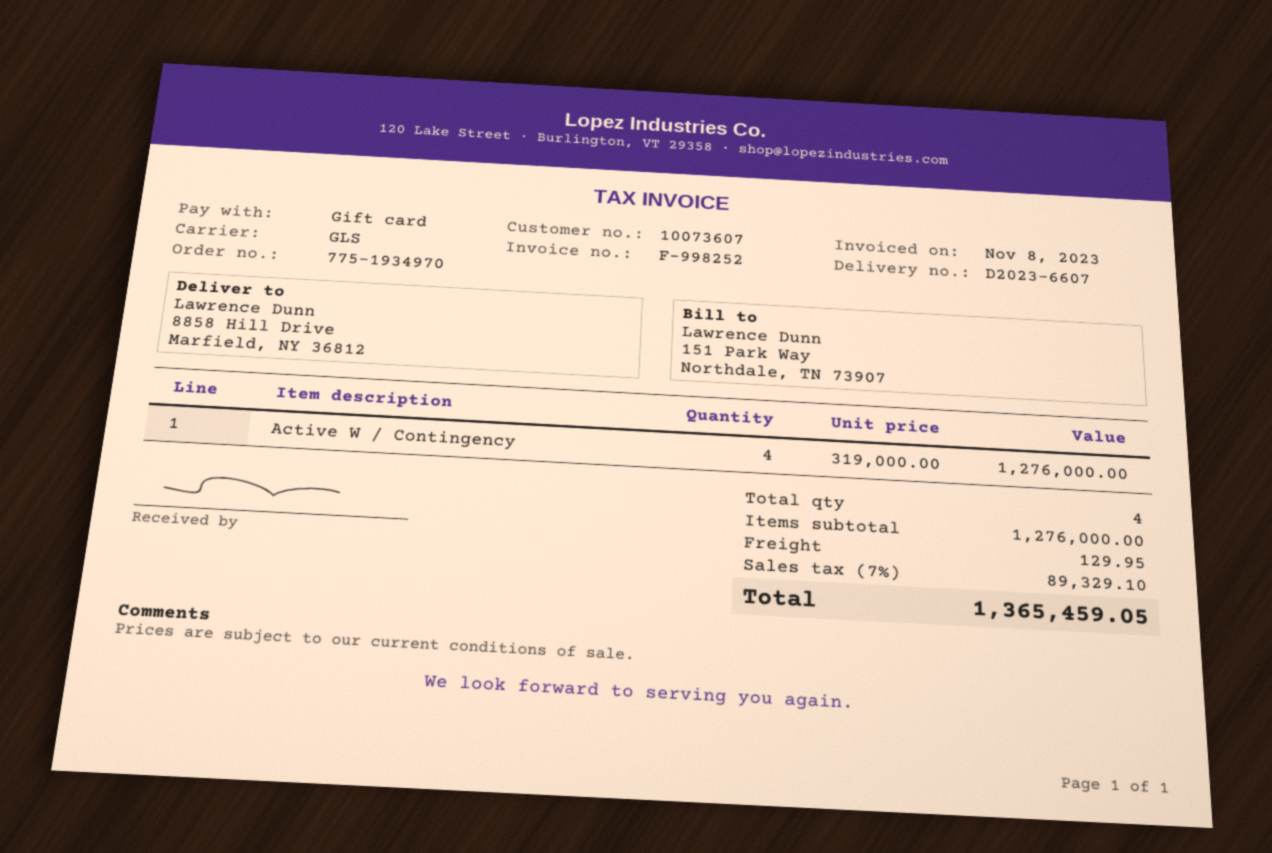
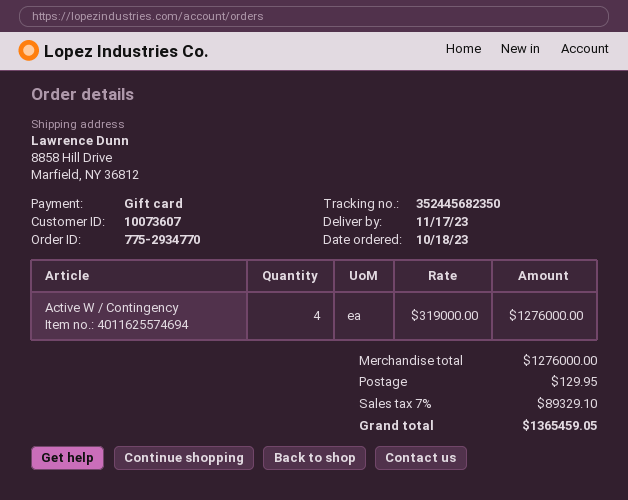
order number: 775-1934970 -> 775-2934770

